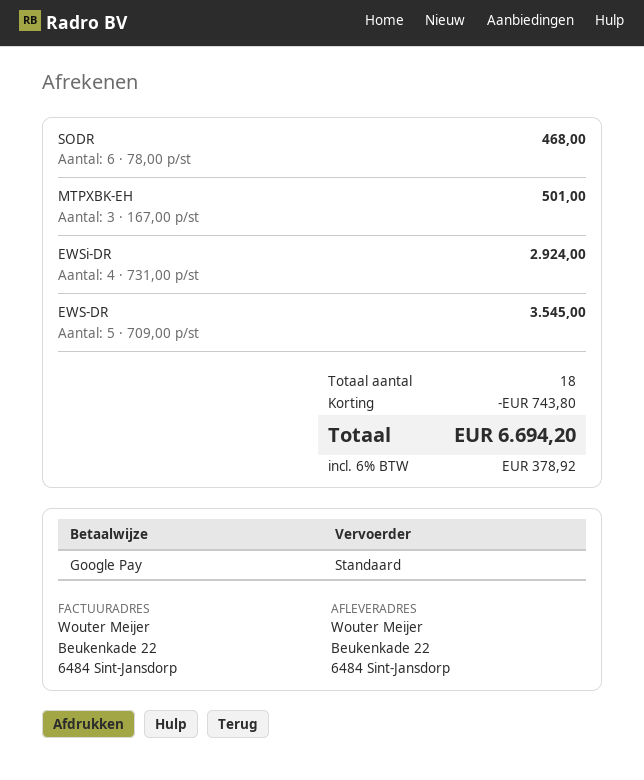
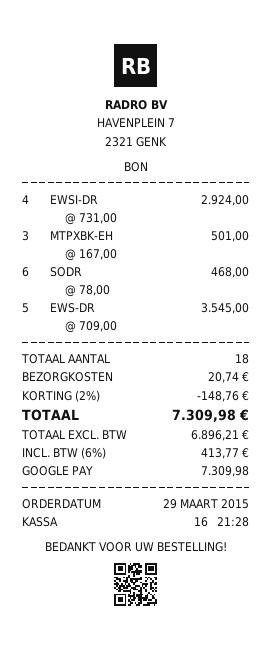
discount: 743.80 -> 148.76
shipping: none -> 20.74
tax: 6% = 378.92 -> 6% = 413.77
total: 6694.20 -> 7309.98

